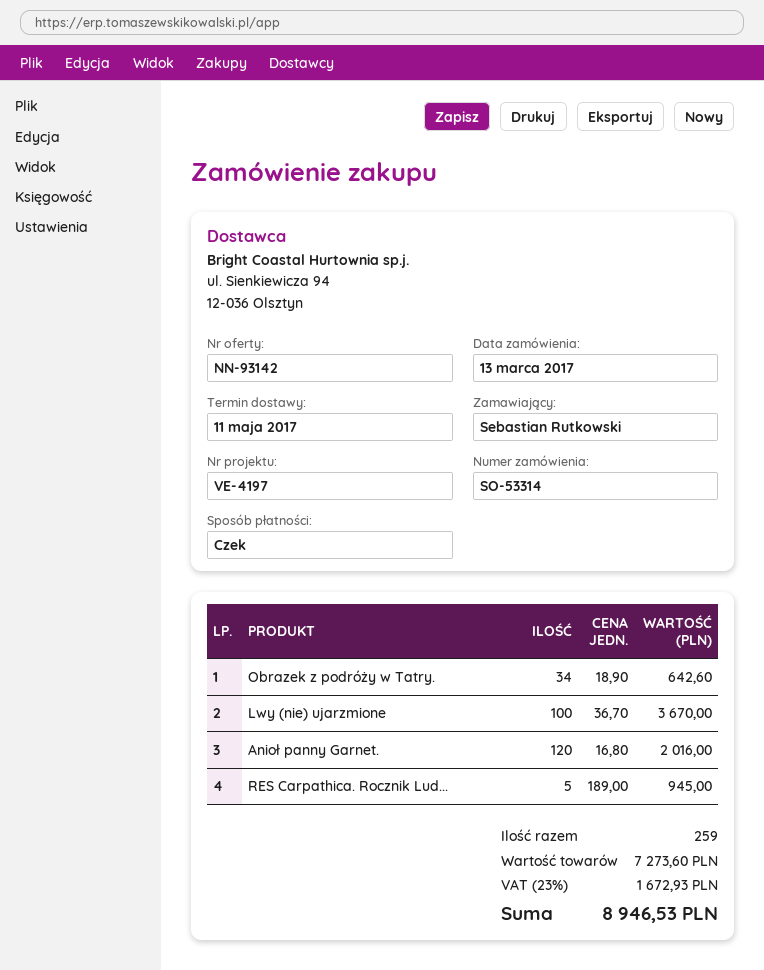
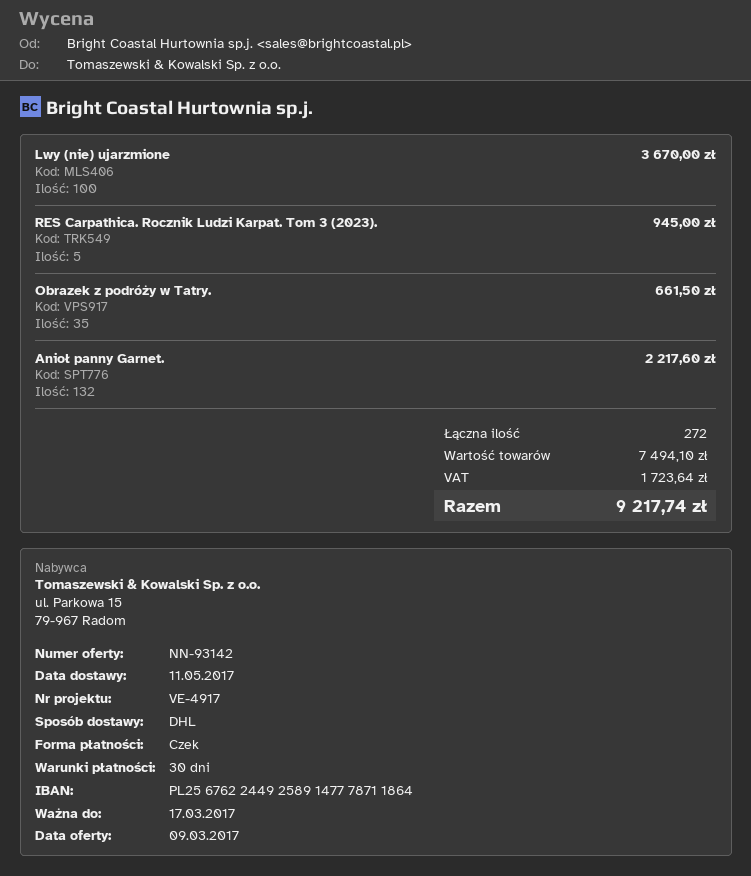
reference: VE-4197 -> VE-4917
Obrazek z podróży w Tatry.: 34 for 642.60 -> 35 for 661.50
Anioł panny Garnet.: 120 for 2016.00 -> 132 for 2217.60
total quantity: 259 -> 272
subtotal: 7273.60 -> 7494.10
tax: 1672.93 -> 1723.64
total: 8946.53 -> 9217.74

